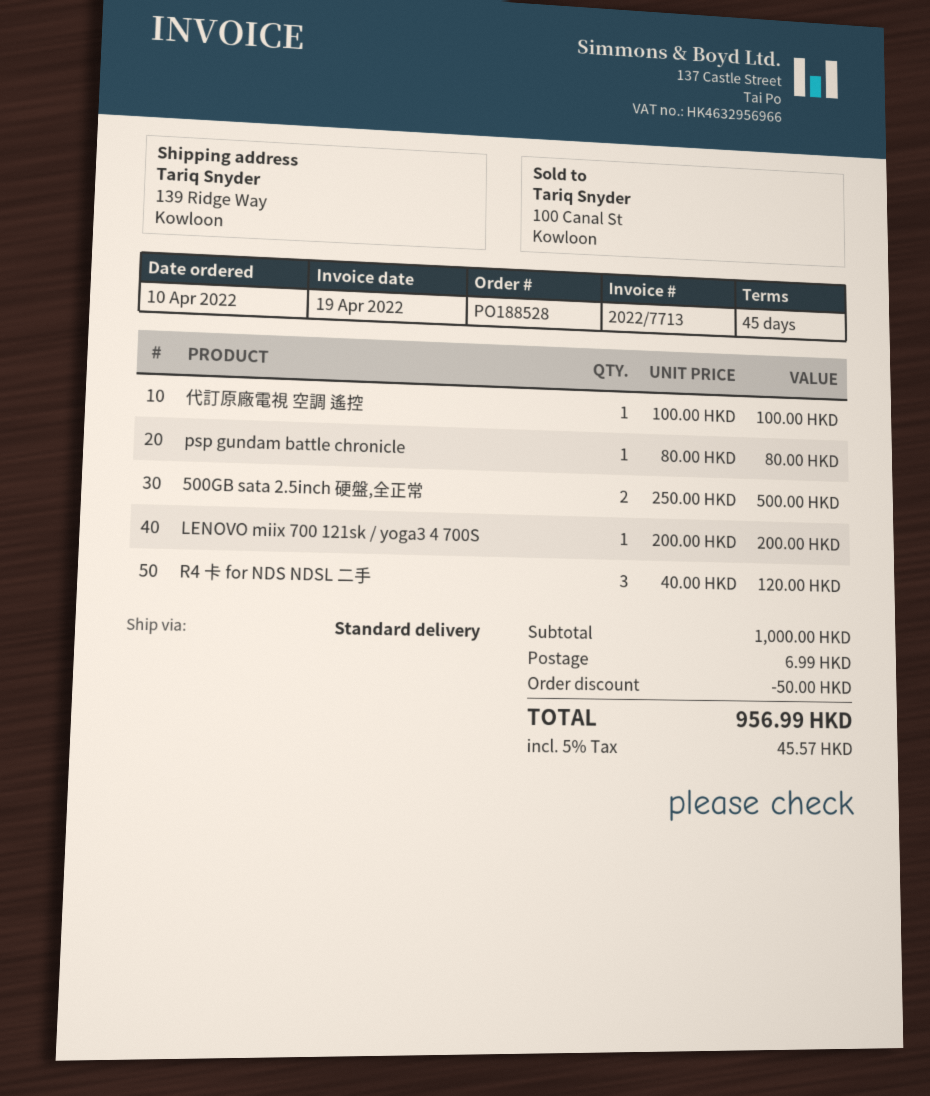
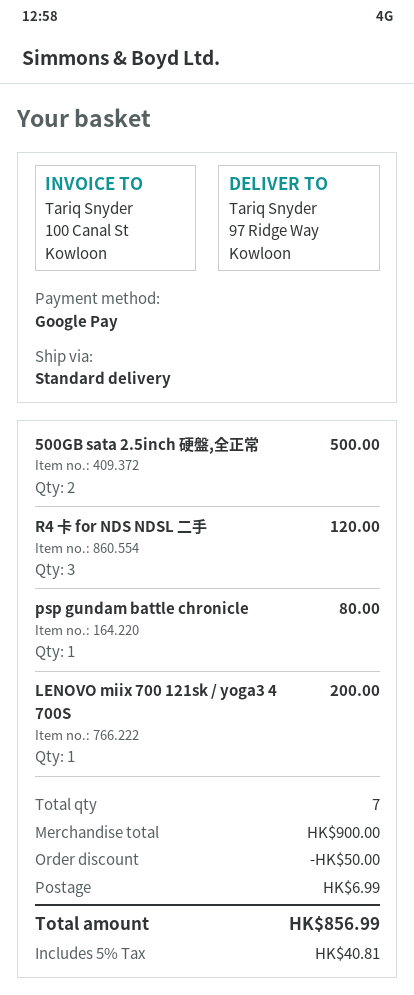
ship to: 139 Ridge Way, Kowloon -> 97 Ridge Way, Kowloon
代訂原廠電視 空調 遙控: 1 for 100.00 -> none
subtotal: 1000.00 -> 900.00
tax: 5% = 45.57 -> 5% = 40.81
total: 956.99 -> 856.99

